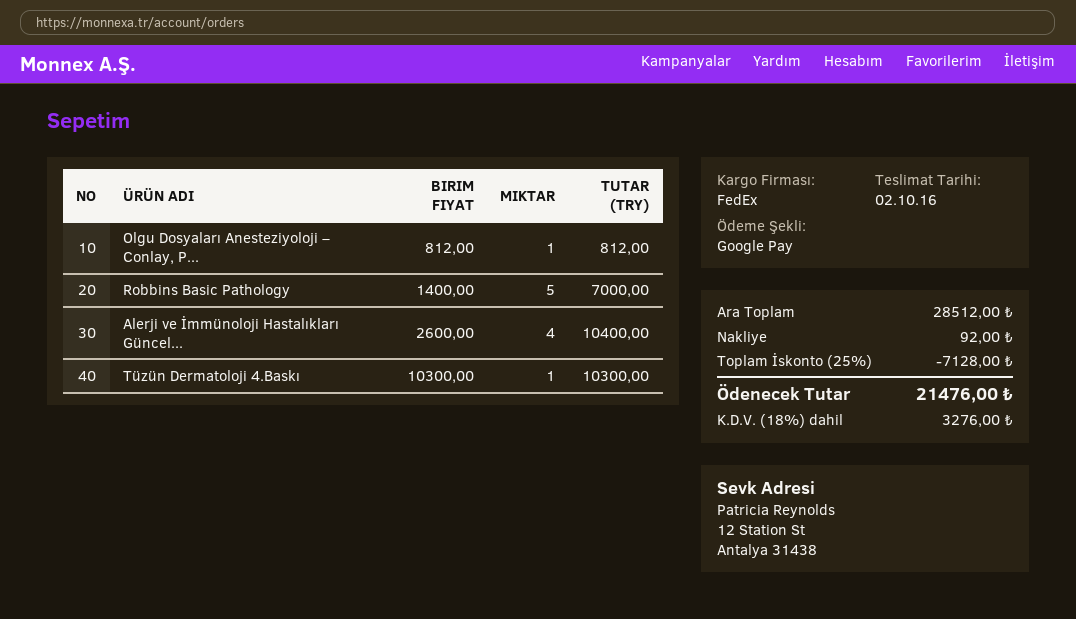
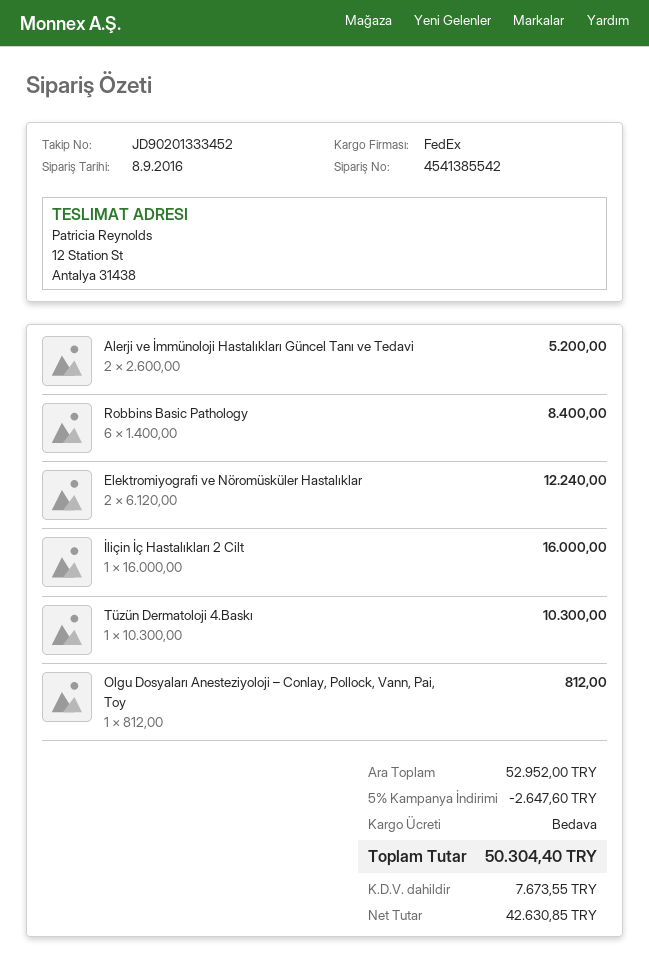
Robbins Basic Pathology: 5 x 1400.00 = 7000.00 -> 6 x 1400.00 = 8400.00
Alerji ve İmmünoloji Hastalıkları Güncel...: 4 x 2600.00 = 10400.00 -> 2 x 2600.00 = 5200.00
Elektromiyografi ve Nöromüsküler Hastalıklar: none -> 2 x 6120.00 = 12240.00
İliçin İç Hastalıkları 2 Cilt: none -> 1 x 16000.00 = 16000.00
subtotal: 28512.00 -> 52952.00
discount: 25% = 7128.00 -> 5% = 2647.60
shipping: 92.00 -> 0.00
tax: 3276.00 -> 7673.55
total: 21476.00 -> 50304.40

